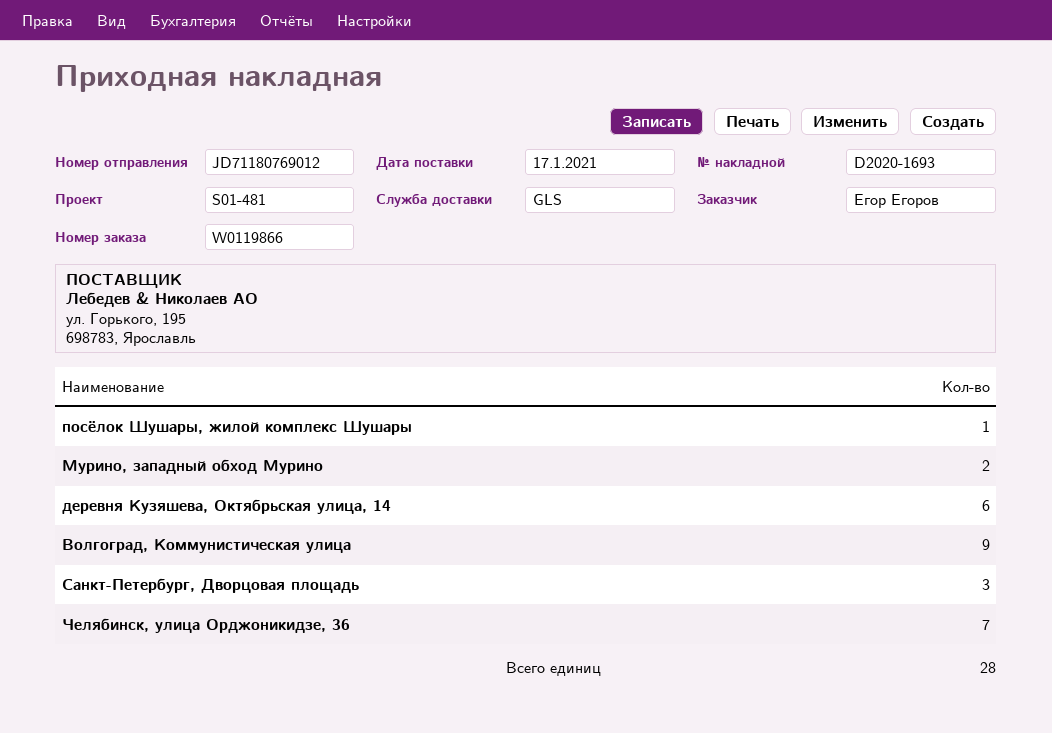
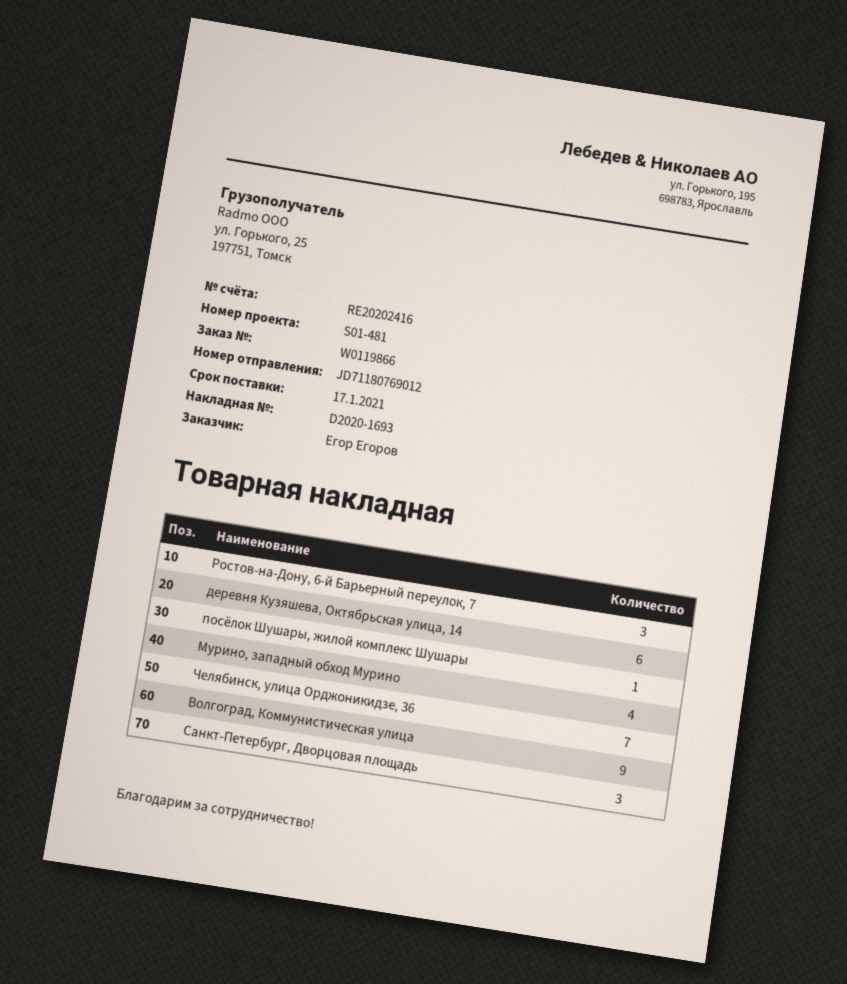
Мурино, западный обход Мурино: 2 -> 4
Ростов-на-Дону, 6-й Барьерный переулок, 7: none -> 3

